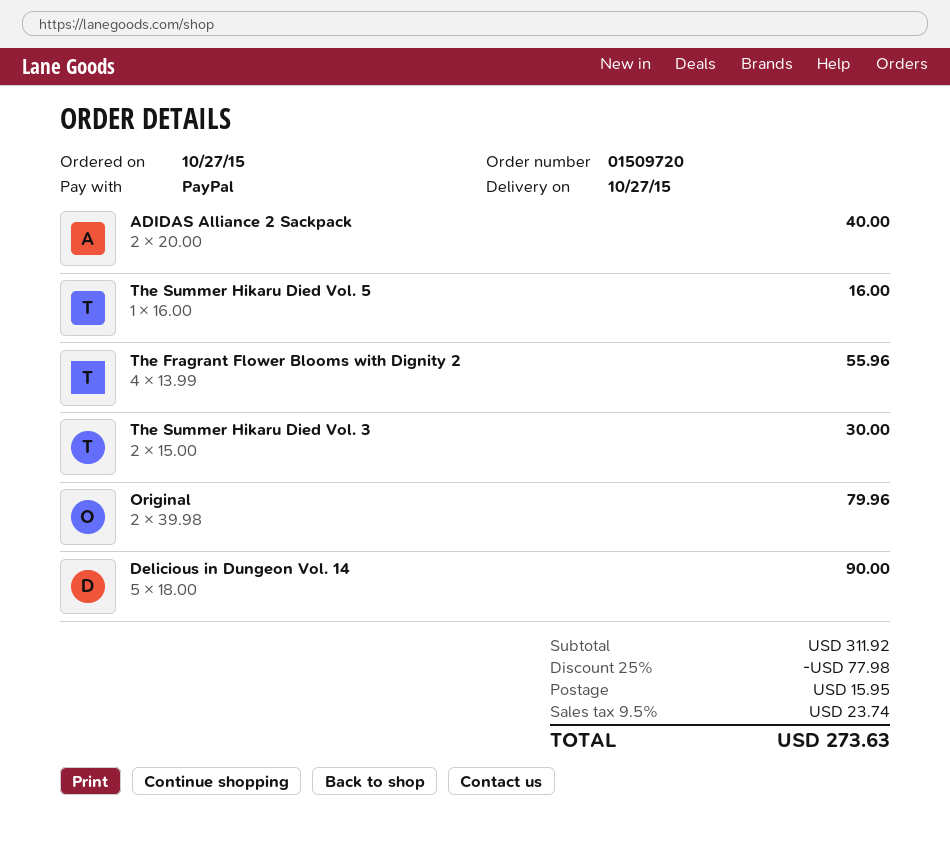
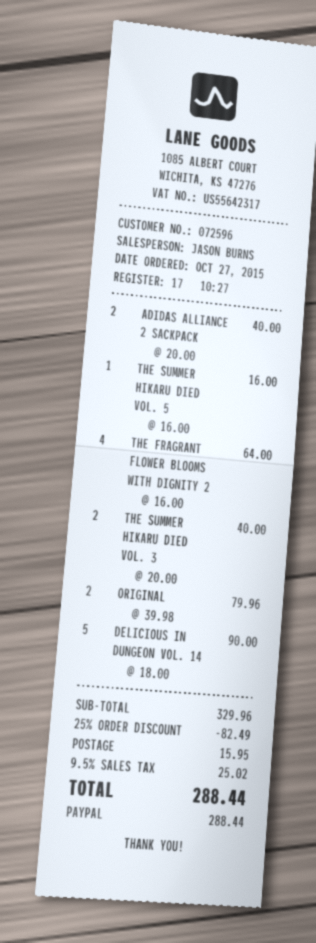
The Fragrant Flower Blooms with Dignity 2: 4 x 13.99 = 55.96 -> 4 x 16.00 = 64.00
The Summer Hikaru Died Vol. 3: 2 x 15.00 = 30.00 -> 2 x 20.00 = 40.00
subtotal: 311.92 -> 329.96
discount: 25% = 77.98 -> 25% = 82.49
tax: 9.5% = 23.74 -> 9.5% = 25.02
total: 273.63 -> 288.44

